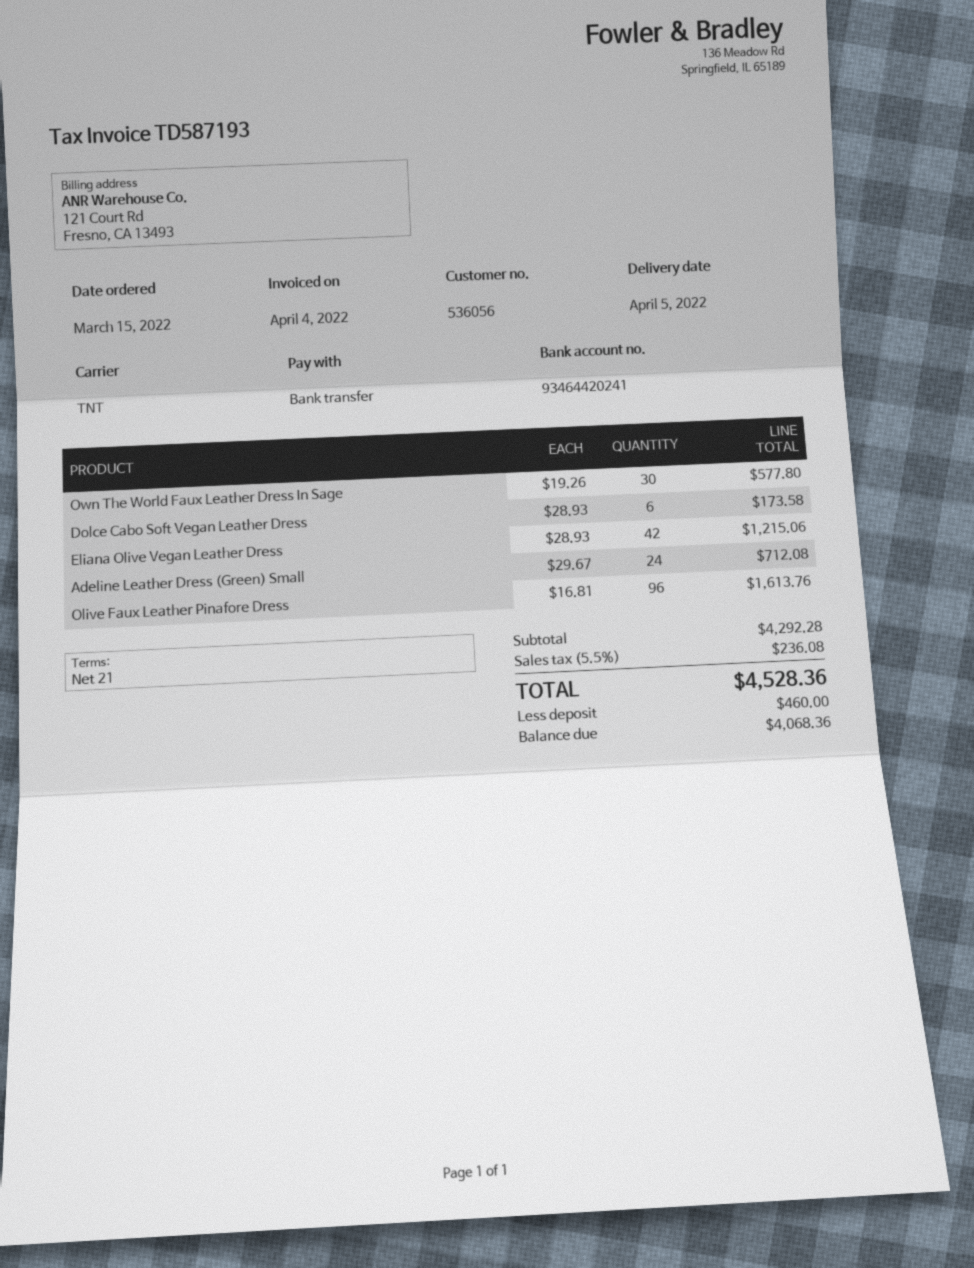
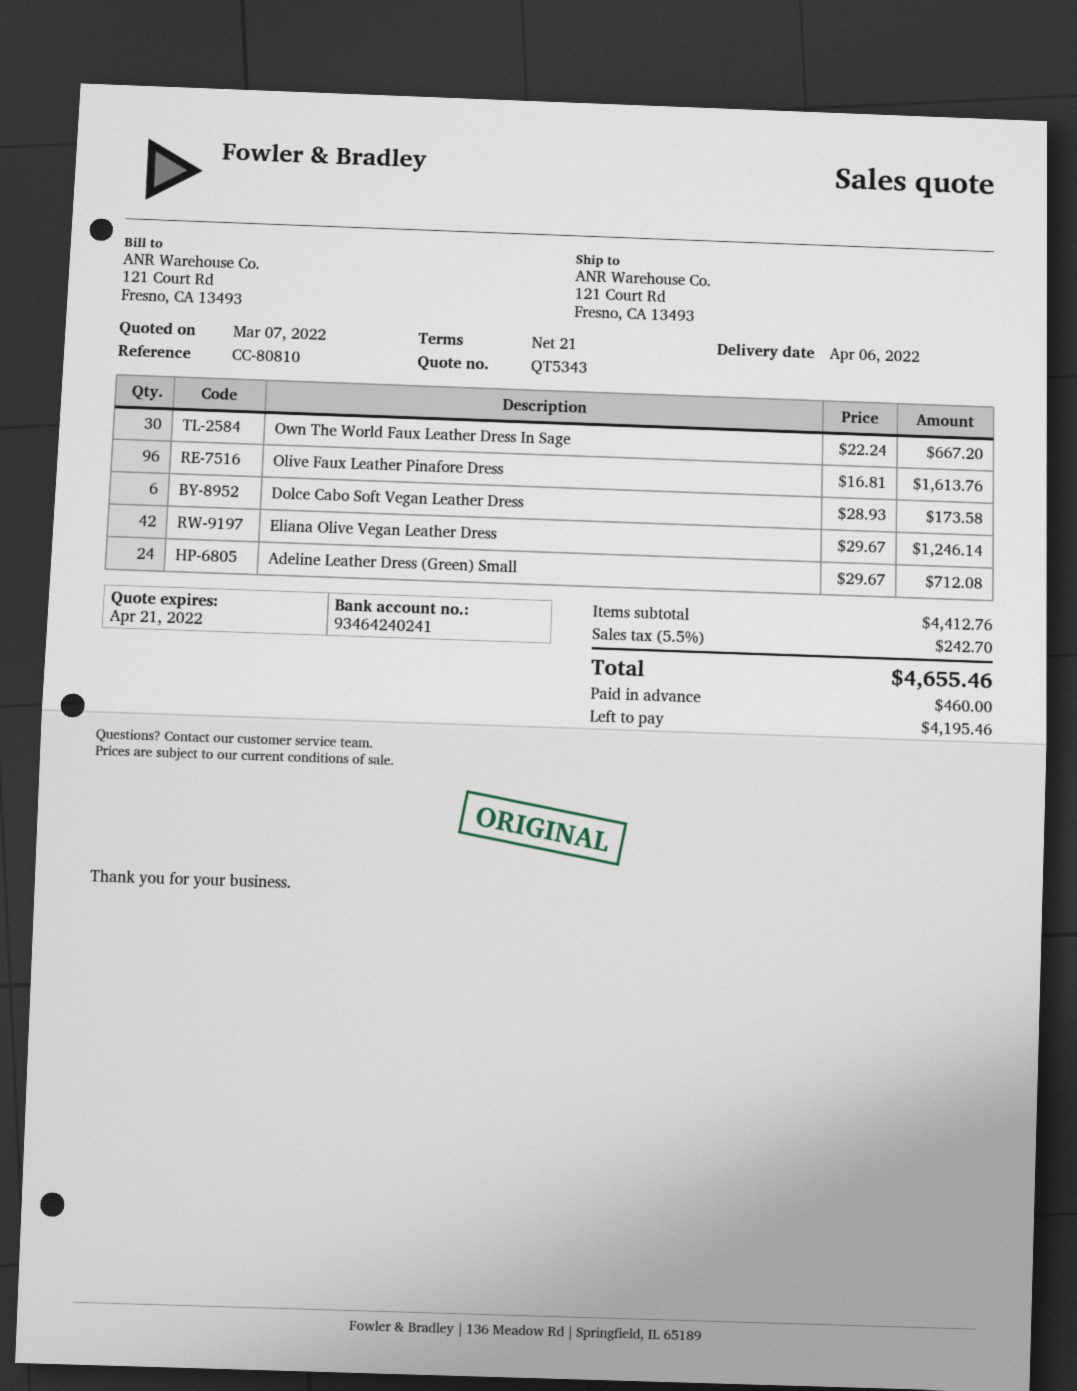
delivery date: 2022-04-05 -> 2022-04-06
bank account: 93464420241 -> 93464240241
Own The World Faux Leather Dress In Sage: 30 x 19.26 = 577.80 -> 30 x 22.24 = 667.20
Eliana Olive Vegan Leather Dress: 42 x 28.93 = 1215.06 -> 42 x 29.67 = 1246.14
subtotal: 4292.28 -> 4412.76
tax: 5.5% = 236.08 -> 5.5% = 242.70
total: 4528.36 -> 4655.46
balance: 4068.36 -> 4195.46

